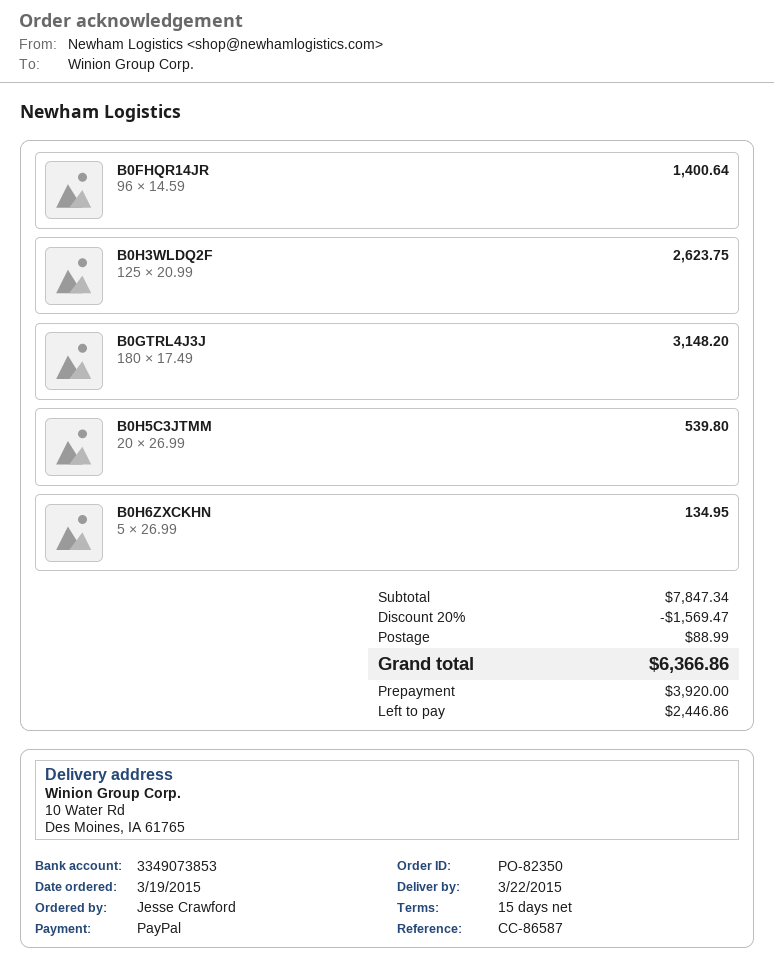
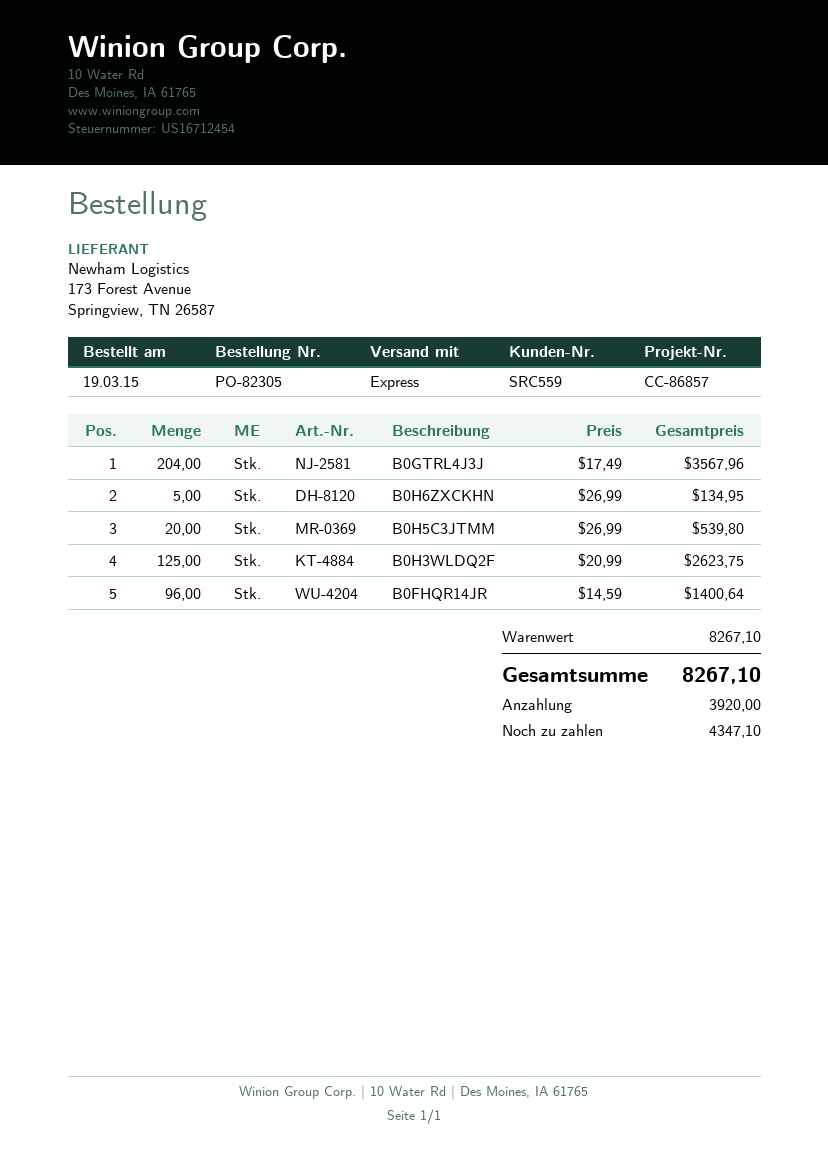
order number: PO-82350 -> PO-82305
reference: CC-86587 -> CC-86857
B0GTRL4J3J: 180 x 17.49 = 3148.20 -> 204 x 17.49 = 3567.96
subtotal: 7847.34 -> 8267.10
discount: 20% = 1569.47 -> none
shipping: 88.99 -> none
total: 6366.86 -> 8267.10
balance: 2446.86 -> 4347.10

